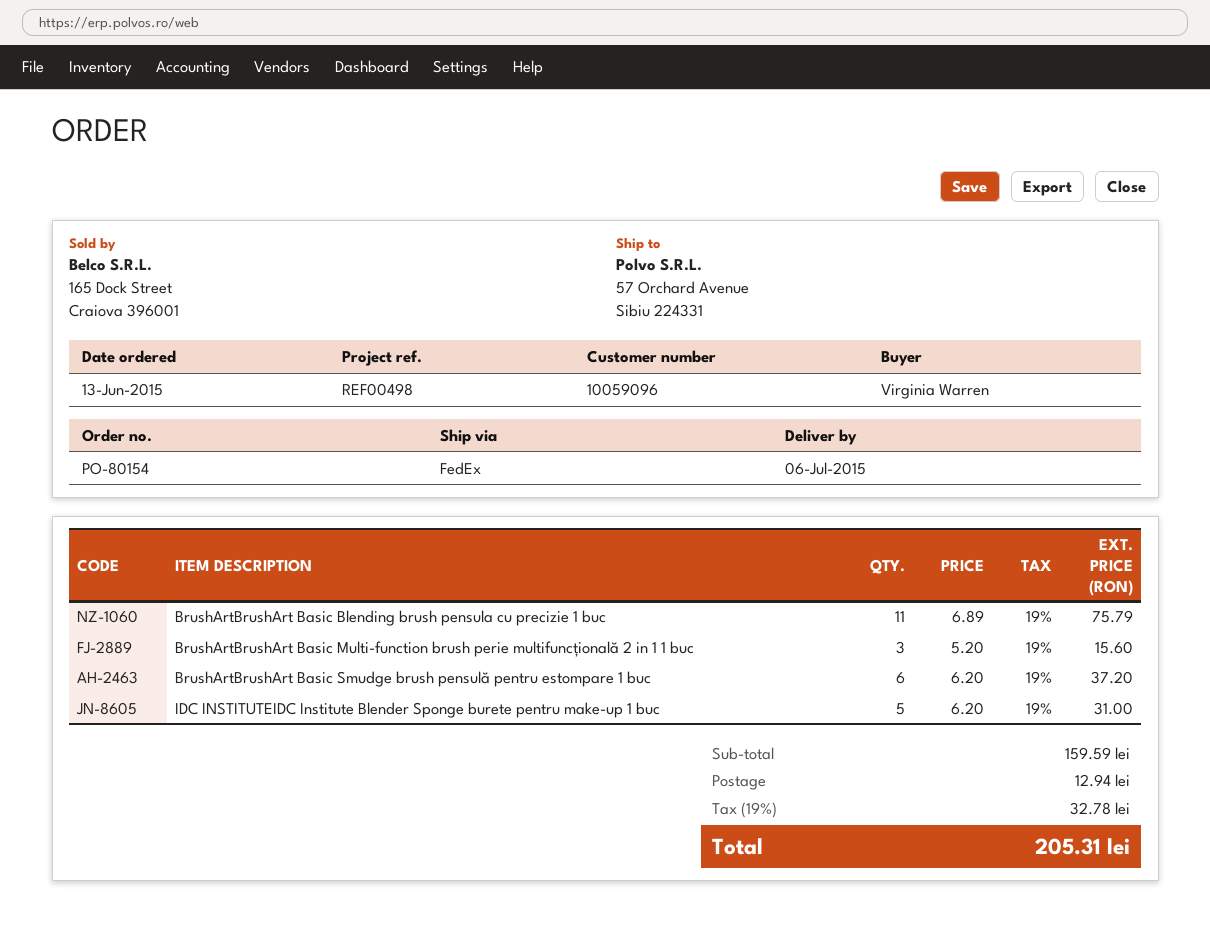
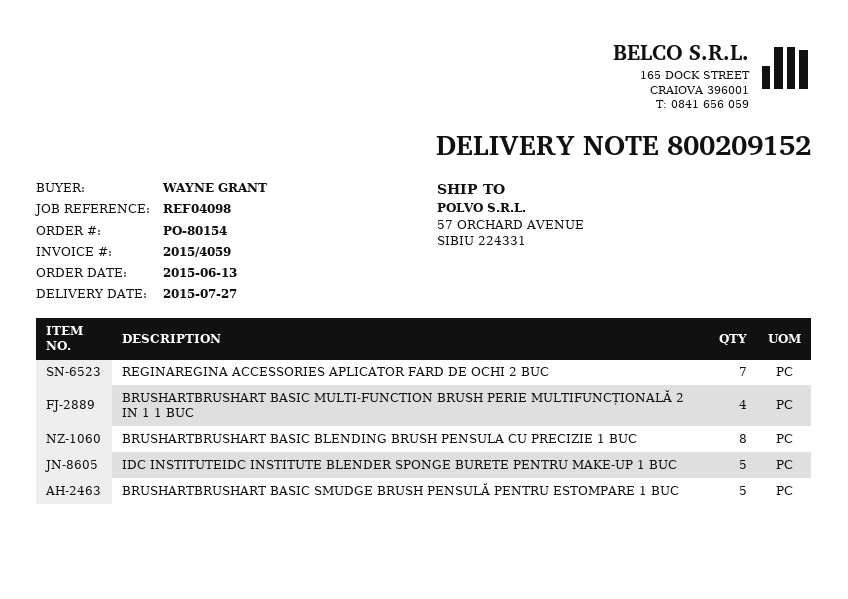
delivery date: 2015-07-06 -> 2015-07-27
reference: REF00498 -> REF04098
ordered by: Virginia Warren -> WAYNE GRANT
BrushArtBrushArt Basic Blending brush pensula cu precizie 1 buc: 11 -> 8
BrushArtBrushArt Basic Multi-function brush perie multifuncțională 2 in 1 1 buc: 3 -> 4
BrushArtBrushArt Basic Smudge brush pensulă pentru estompare 1 buc: 6 -> 5
REGINAREGINA ACCESSORIES APLICATOR FARD DE OCHI 2 BUC: none -> 7

